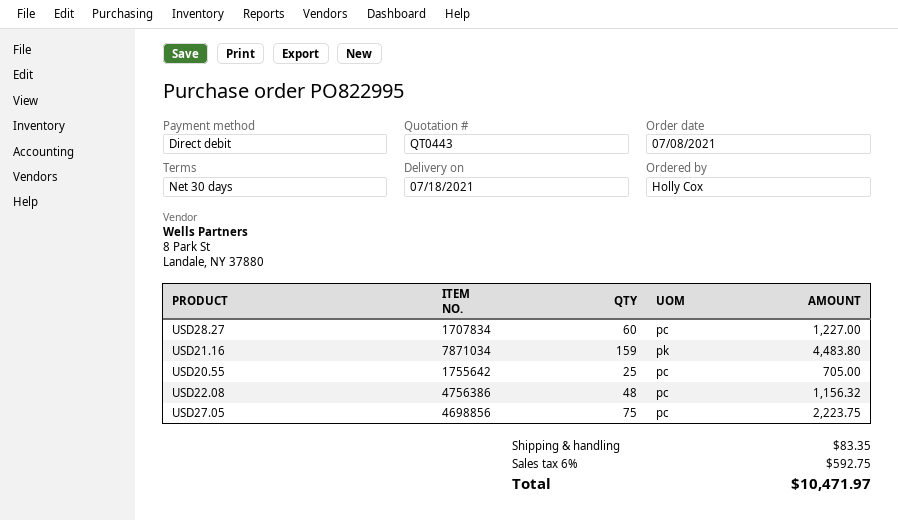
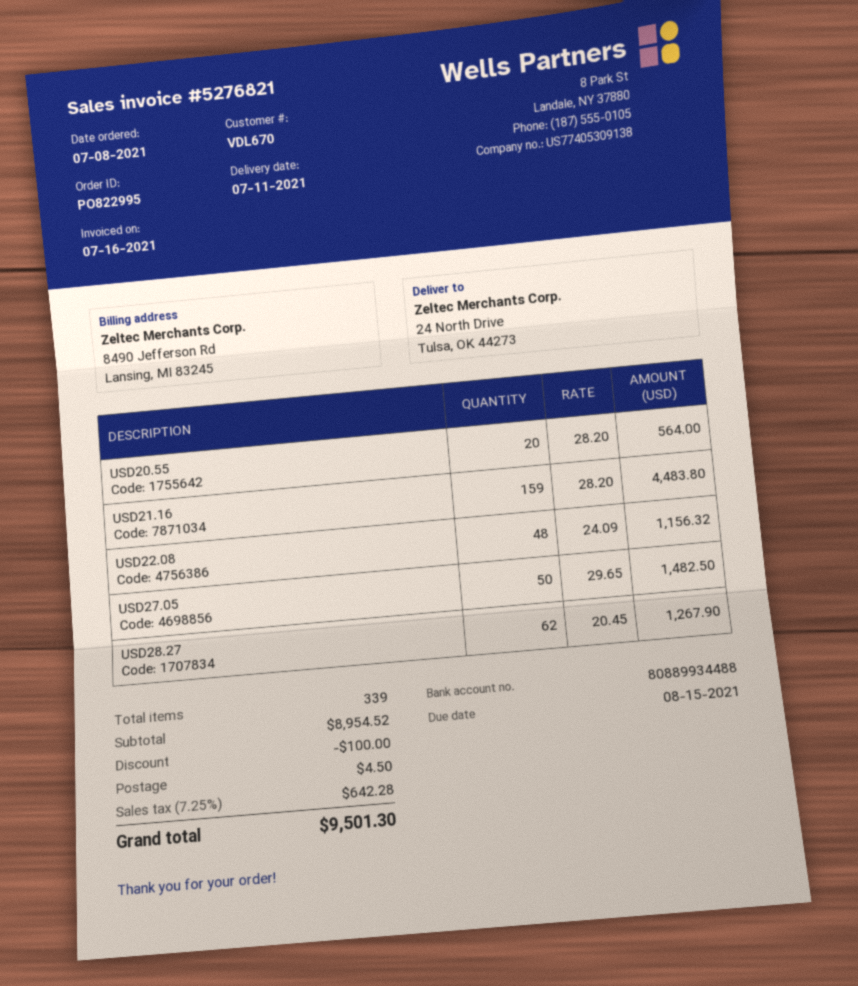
delivery date: 2021-07-18 -> 2021-07-11
USD28.27: 60 for 1227.00 -> 62 for 1267.90
USD20.55: 25 for 705.00 -> 20 for 564.00
USD27.05: 75 for 2223.75 -> 50 for 1482.50
discount: none -> 100.00
shipping: 83.35 -> 4.50
tax: 6% = 592.75 -> 7.25% = 642.28
total: 10471.97 -> 9501.30

